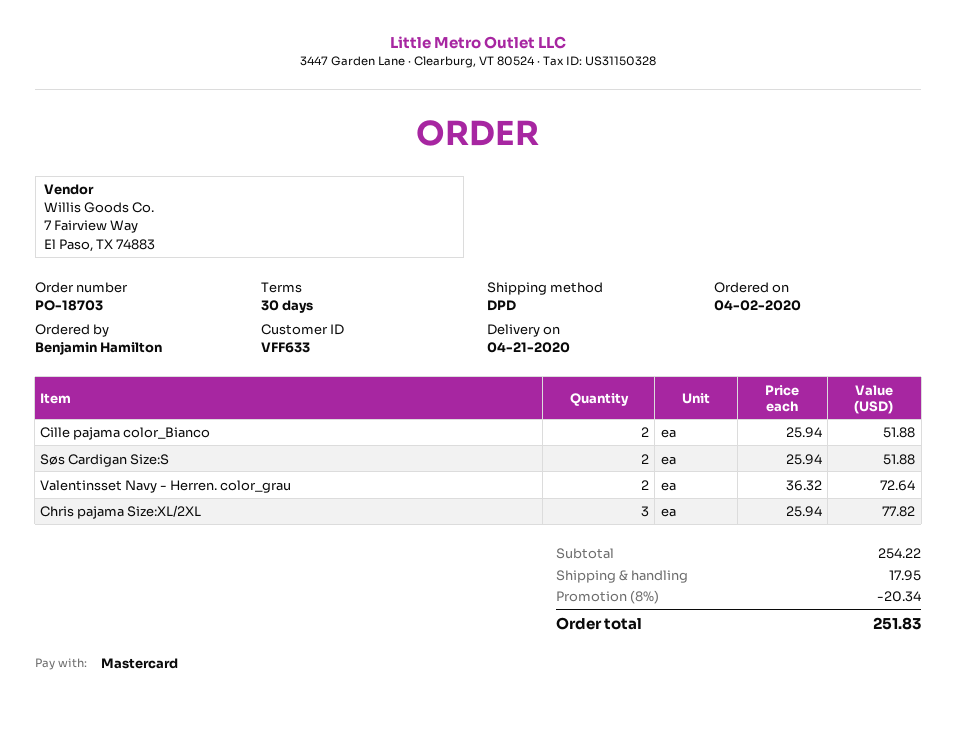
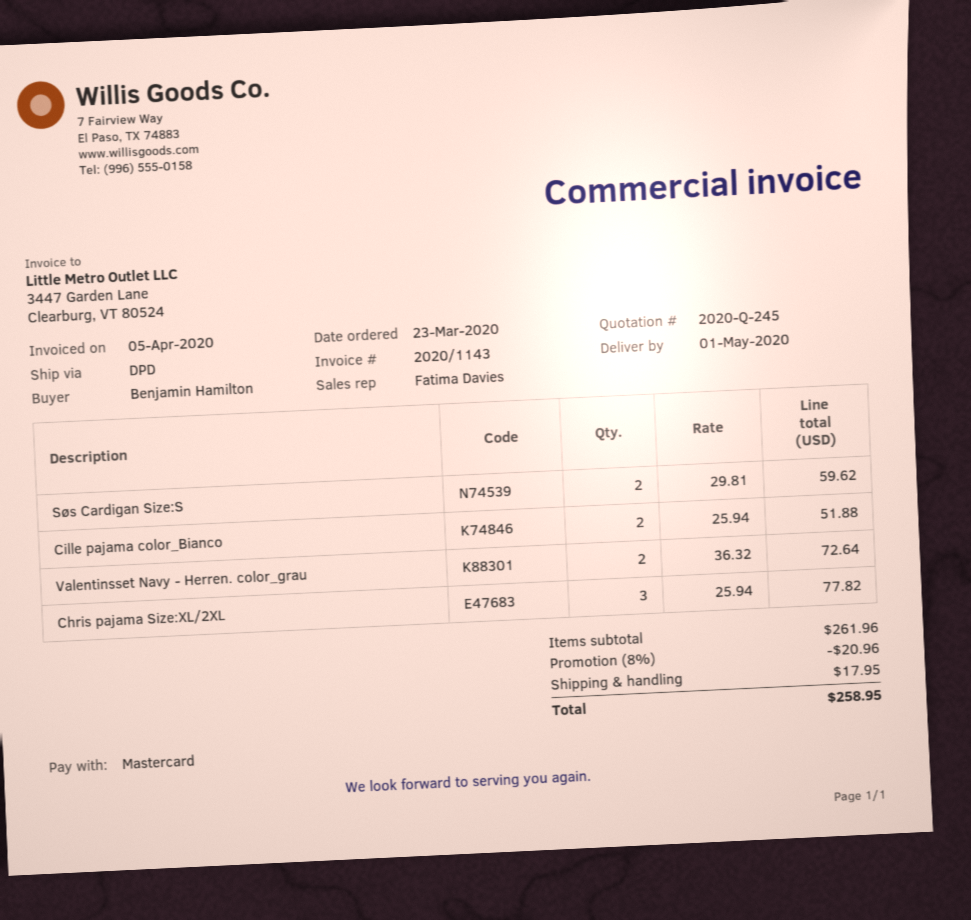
order date: 2020-04-02 -> 2020-03-23
delivery date: 2020-04-21 -> 2020-05-01
Søs Cardigan Size:S: 2 x 25.94 = 51.88 -> 2 x 29.81 = 59.62
subtotal: 254.22 -> 261.96
discount: 8% = 20.34 -> 8% = 20.96
total: 251.83 -> 258.95

